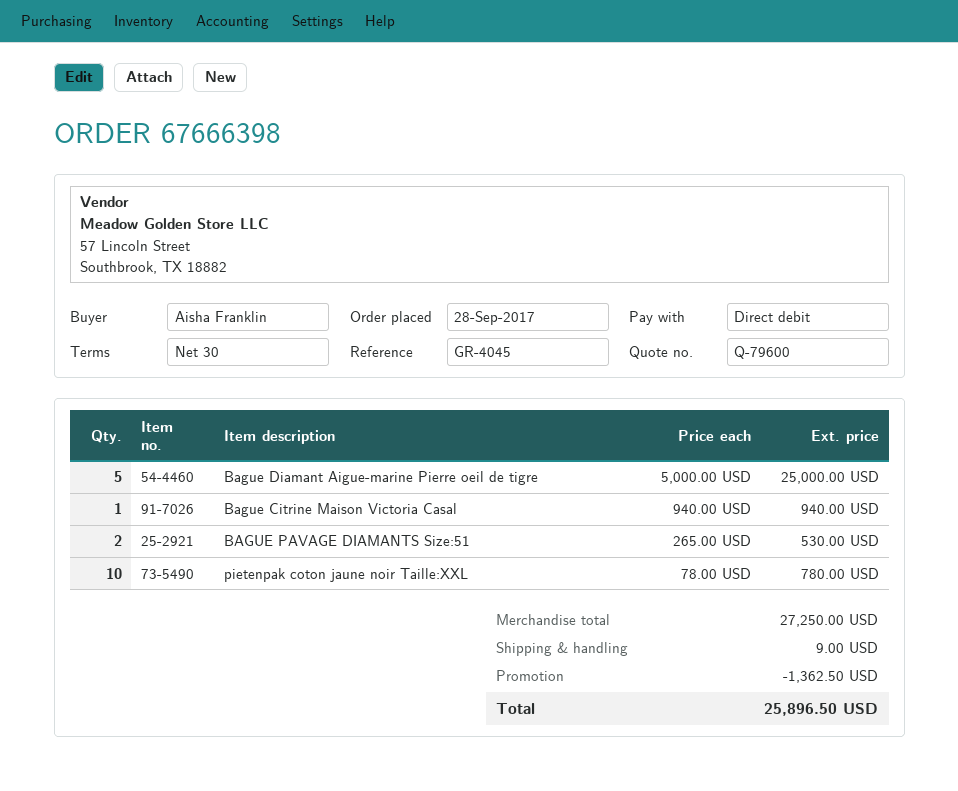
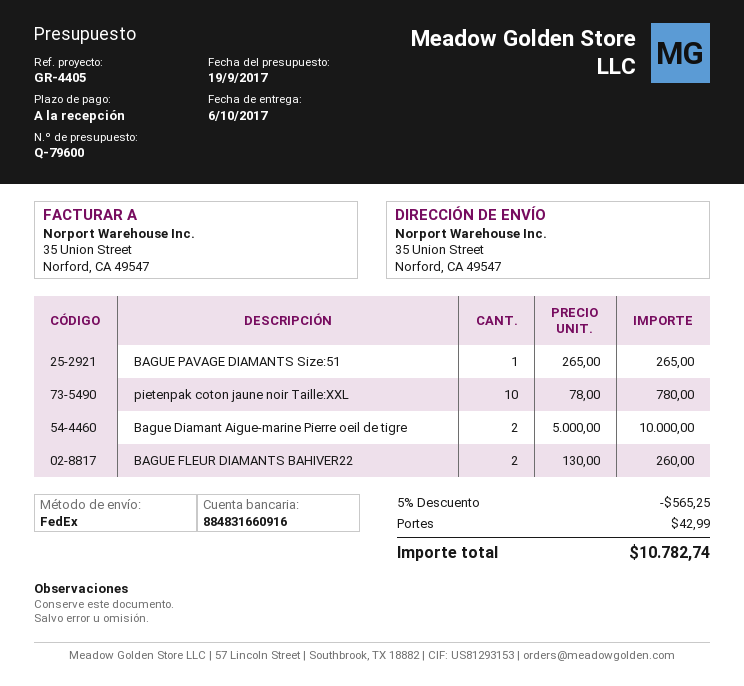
payment terms: 30 days -> on receipt
reference: GR-4045 -> GR-4405
Bague Diamant Aigue-marine Pierre oeil de tigre: 5 x 5000.00 = 25000.00 -> 2 x 5000.00 = 10000.00
Bague Citrine Maison Victoria Casal: 1 x 940.00 = 940.00 -> none
BAGUE PAVAGE DIAMANTS Size:51: 2 x 265.00 = 530.00 -> 1 x 265.00 = 265.00
BAGUE FLEUR DIAMANTS BAHIVER22: none -> 2 x 130.00 = 260.00
discount: 1362.50 -> 565.25
shipping: 9.00 -> 42.99
total: 25896.50 -> 10782.74

